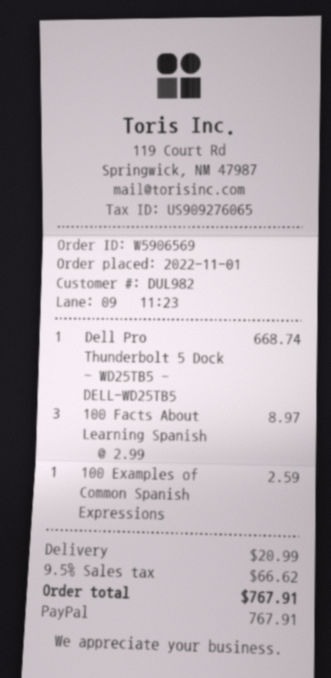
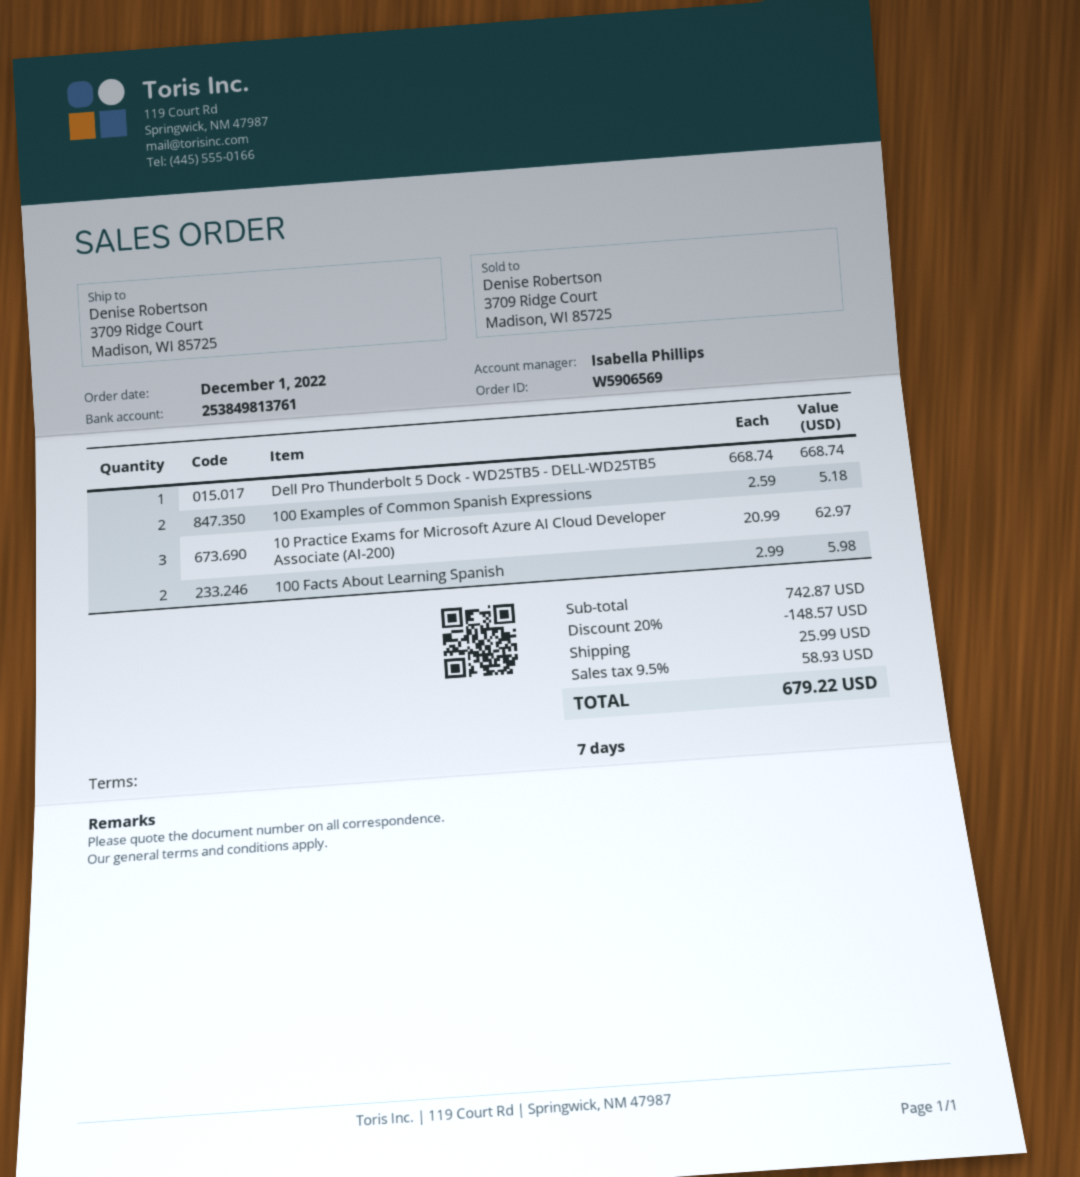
order date: 2022-11-01 -> 2022-12-01
100 Facts About Learning Spanish: 3 x 2.99 = 8.97 -> 2 x 2.99 = 5.98
100 Examples of Common Spanish Expressions: 1 x 2.59 = 2.59 -> 2 x 2.59 = 5.18
10 Practice Exams for Microsoft Azure AI Cloud Developer Associate (AI-200): none -> 3 x 20.99 = 62.97
discount: none -> 20% = 148.57
shipping: 20.99 -> 25.99
tax: 9.5% = 66.62 -> 9.5% = 58.93
total: 767.91 -> 679.22

